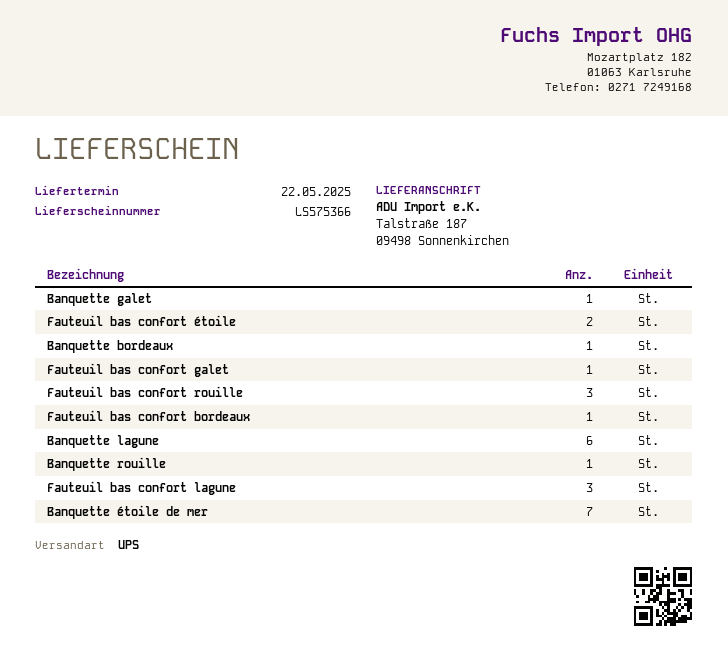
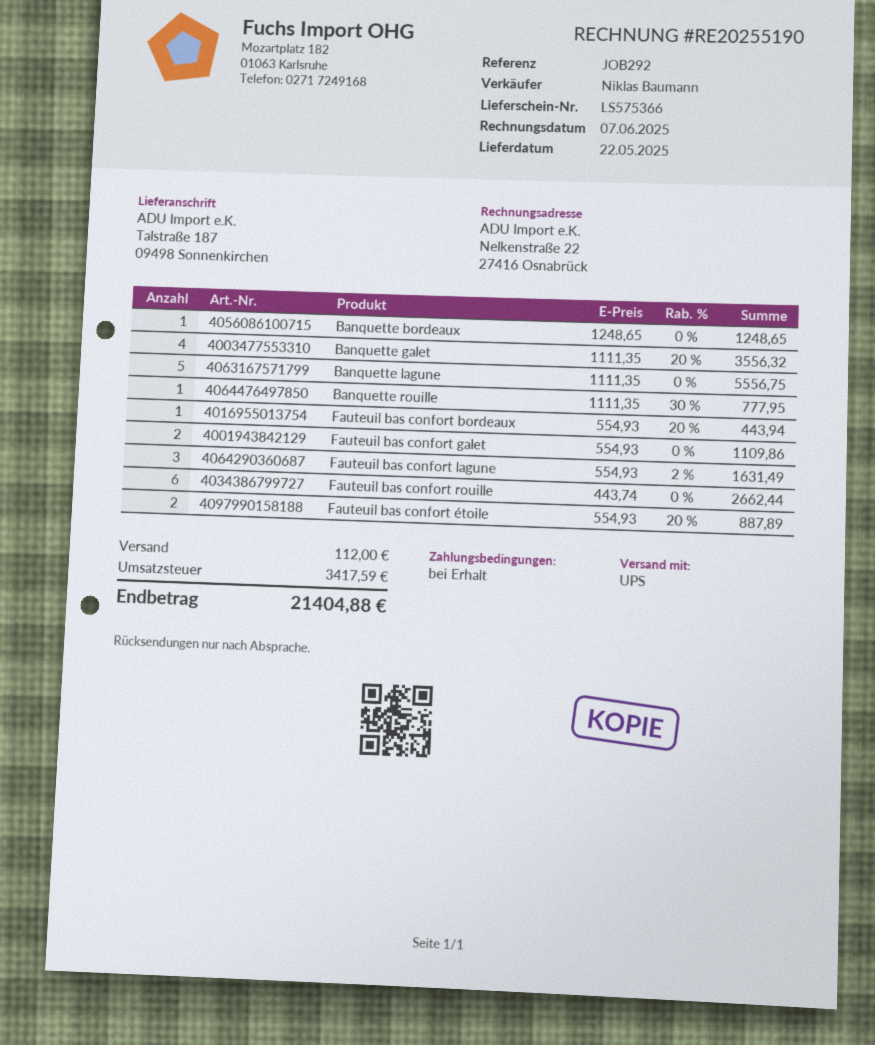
Banquette galet: 1 -> 4
Fauteuil bas confort galet: 1 -> 2
Fauteuil bas confort rouille: 3 -> 6
Banquette lagune: 6 -> 5
Banquette étoile de mer: 7 -> none

